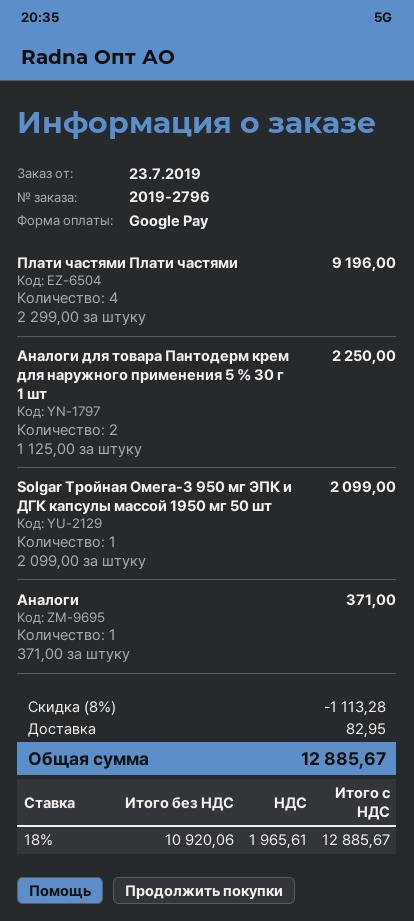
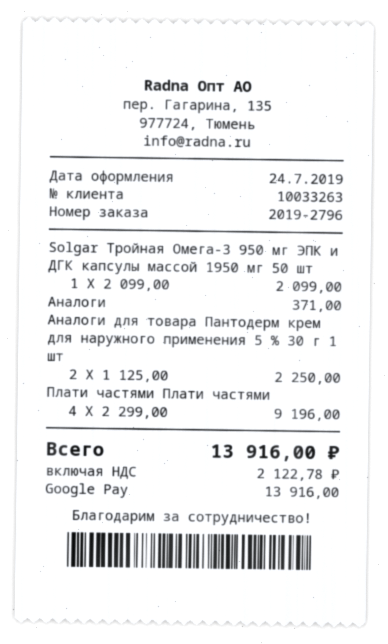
order date: 2019-07-23 -> 2019-07-24
discount: 8% = 1113.28 -> none
shipping: 82.95 -> none
tax: 1965.61 -> 2122.78
total: 12885.67 -> 13916.00

